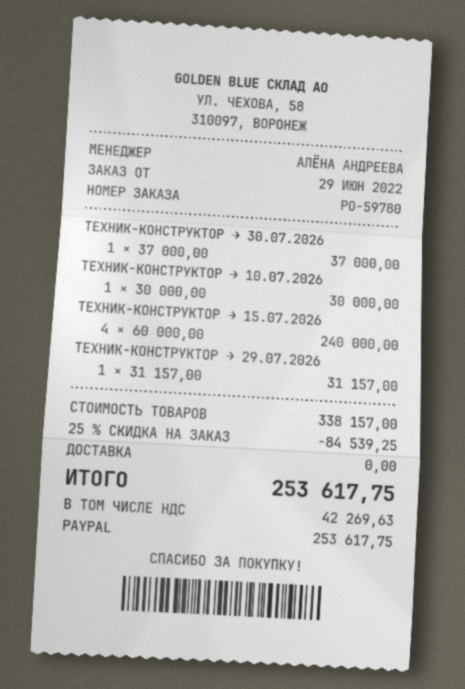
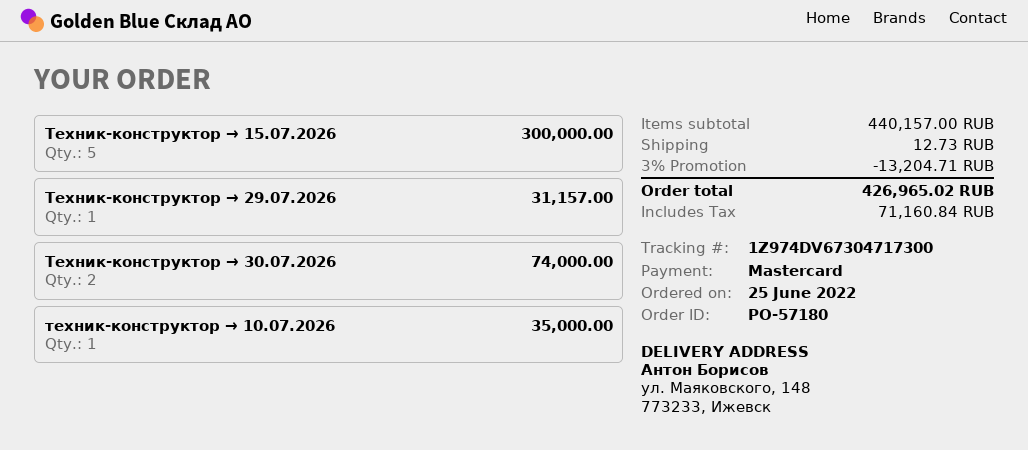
order number: PO-59780 -> PO-57180
order date: 2022-06-29 -> 2022-06-25
payment method: PayPal -> Mastercard
ТЕХНИК-КОНСТРУКТОР → 30.07.2026: 1 for 37000.00 -> 2 for 74000.00
ТЕХНИК-КОНСТРУКТОР → 10.07.2026: 1 for 30000.00 -> 1 for 35000.00
ТЕХНИК-КОНСТРУКТОР → 15.07.2026: 4 for 240000.00 -> 5 for 300000.00
subtotal: 338157.00 -> 440157.00
discount: 25% = 84539.25 -> 3% = 13204.71
shipping: 0.00 -> 12.73
tax: 42269.63 -> 71160.84
total: 253617.75 -> 426965.02

